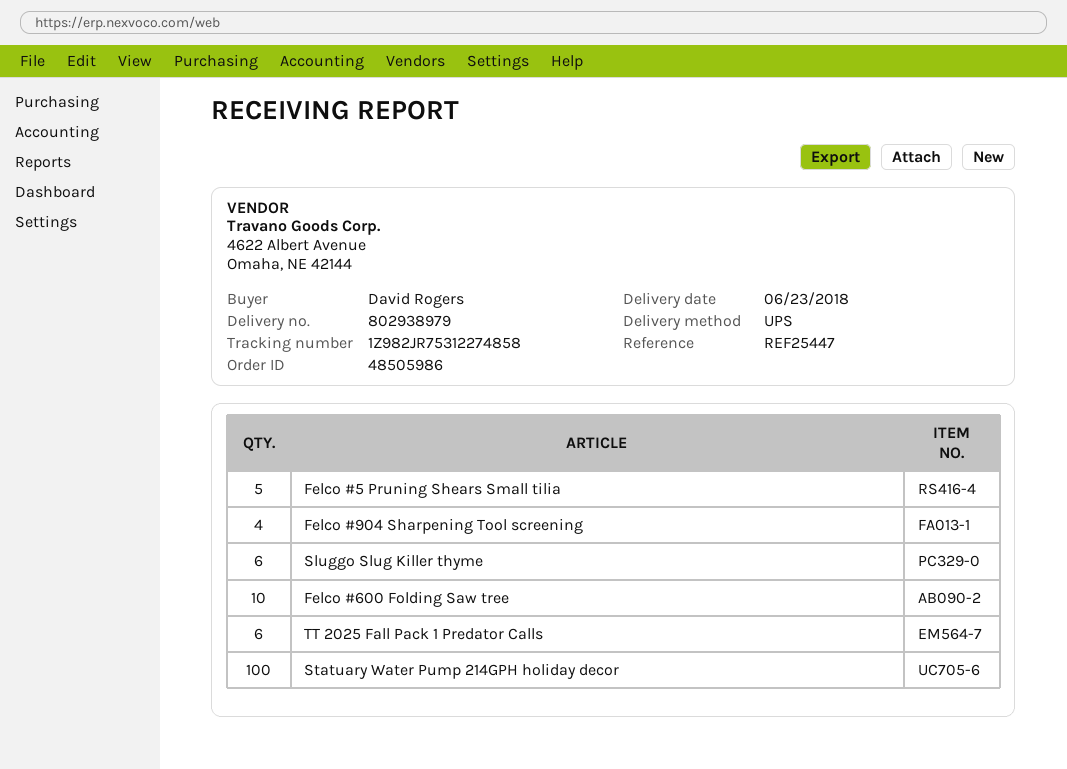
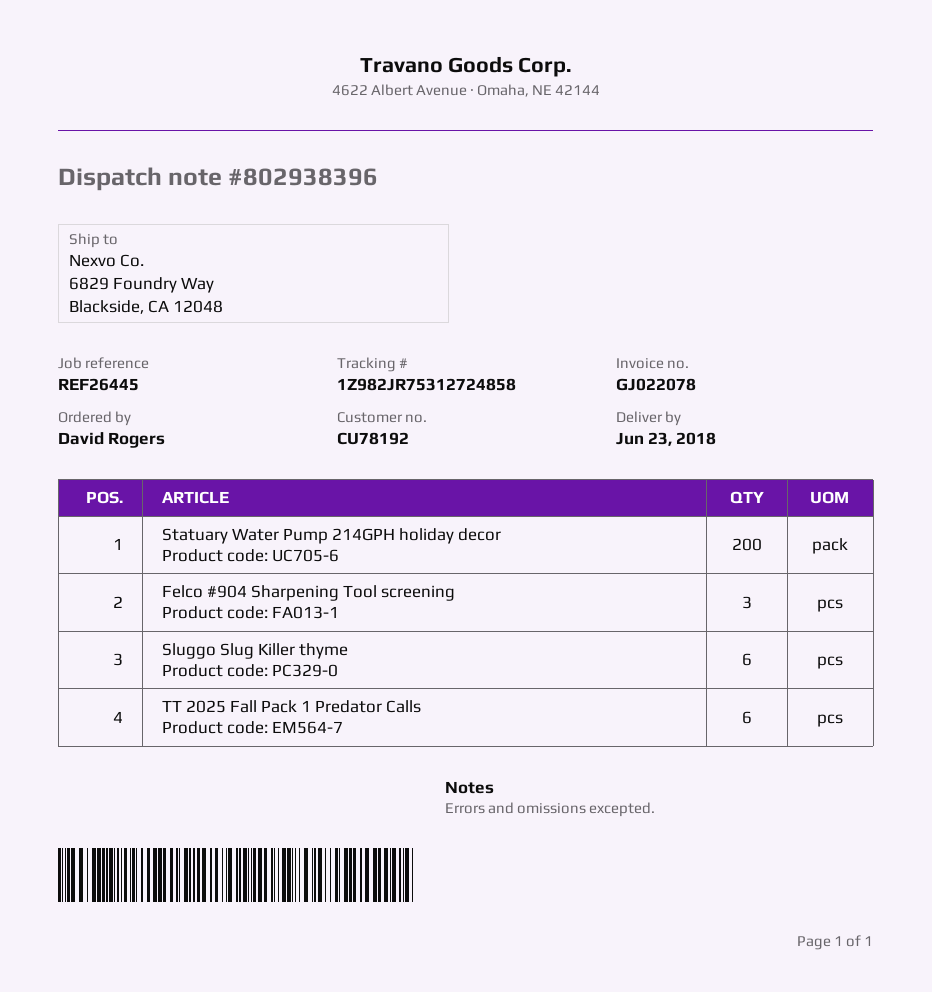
delivery note number: 802938979 -> 802938396
reference: REF25447 -> REF26445
tracking number: 1Z982JR75312274858 -> 1Z982JR75312724858
Felco #5 Pruning Shears Small tilia: 5 -> none
Felco #904 Sharpening Tool screening: 4 -> 3
Felco #600 Folding Saw tree: 10 -> none
Statuary Water Pump 214GPH holiday decor: 100 -> 200

